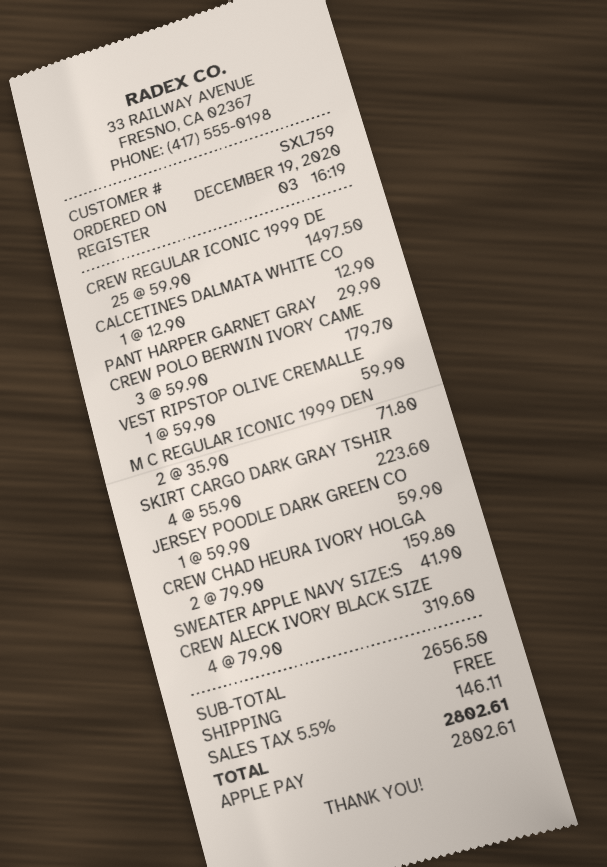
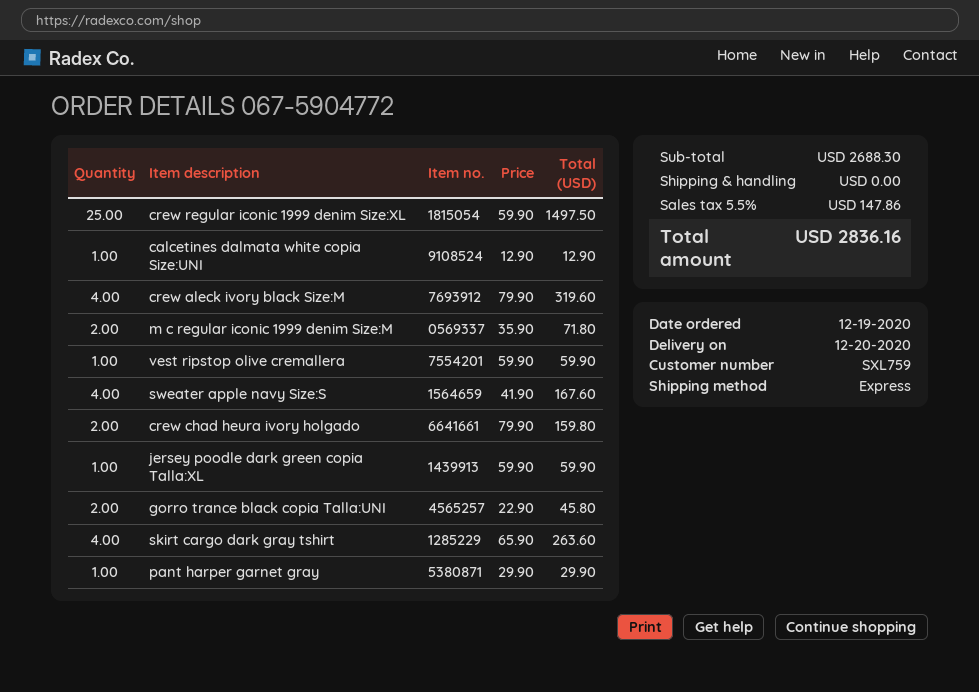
CREW POLO BERWIN IVORY CAME: 3 x 59.90 = 179.70 -> none
SKIRT CARGO DARK GRAY TSHIR: 4 x 55.90 = 223.60 -> 4 x 65.90 = 263.60
SWEATER APPLE NAVY SIZE:S: 1 x 41.90 = 41.90 -> 4 x 41.90 = 167.60
gorro trance black copia Talla:UNI: none -> 2 x 22.90 = 45.80
subtotal: 2656.50 -> 2688.30
tax: 5.5% = 146.11 -> 5.5% = 147.86
total: 2802.61 -> 2836.16

